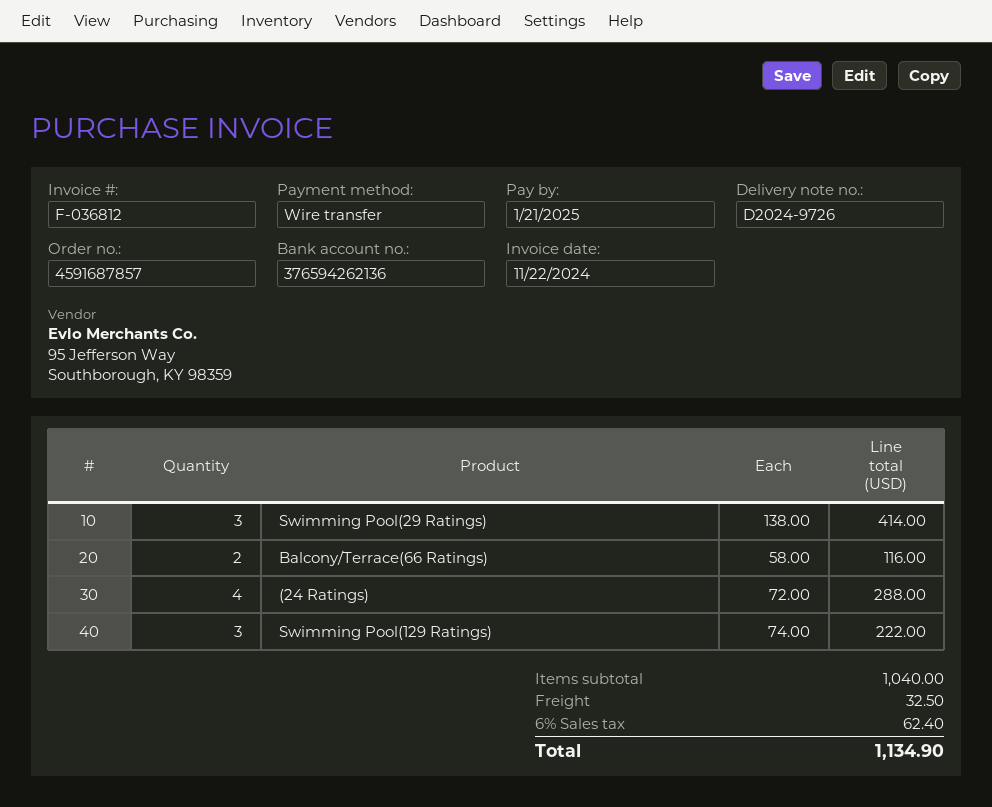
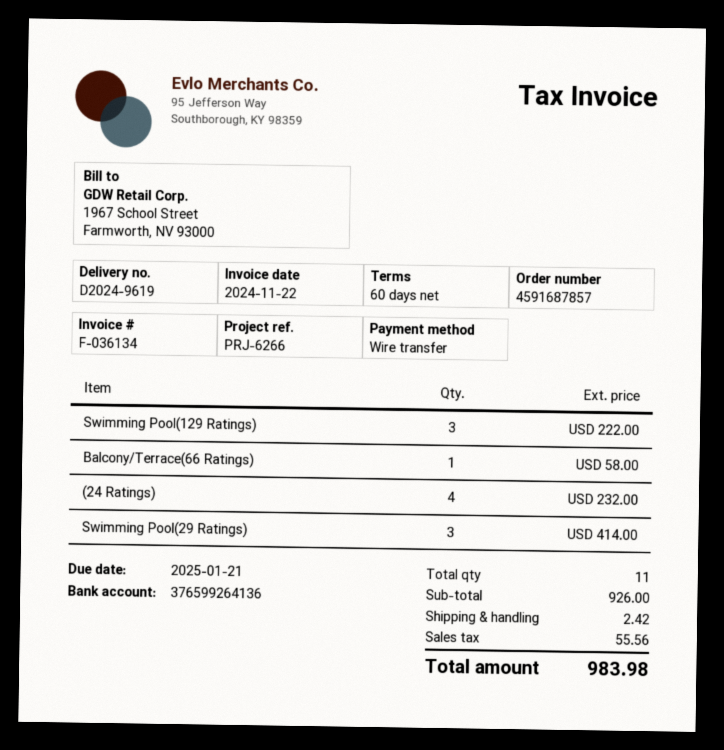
delivery note number: D2024-9726 -> D2024-9619
invoice number: F-036812 -> F-036134
bank account: 376594262136 -> 376599264136
Balcony/Terrace(66 Ratings): 2 for 116.00 -> 1 for 58.00
(24 Ratings): 4 for 288.00 -> 4 for 232.00
subtotal: 1040.00 -> 926.00
shipping: 32.50 -> 2.42
tax: 62.40 -> 55.56
total: 1134.90 -> 983.98

